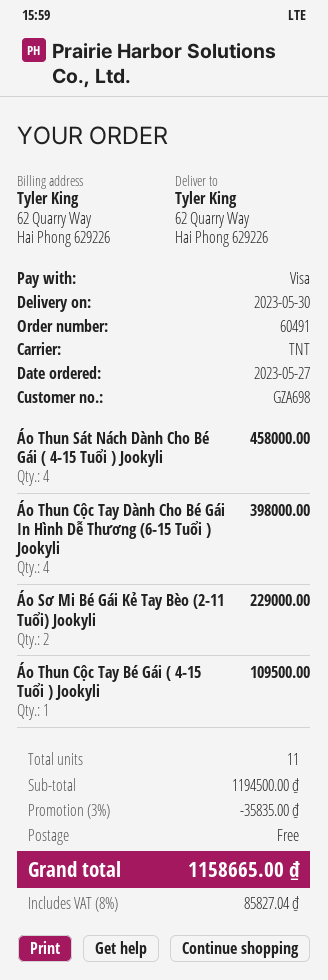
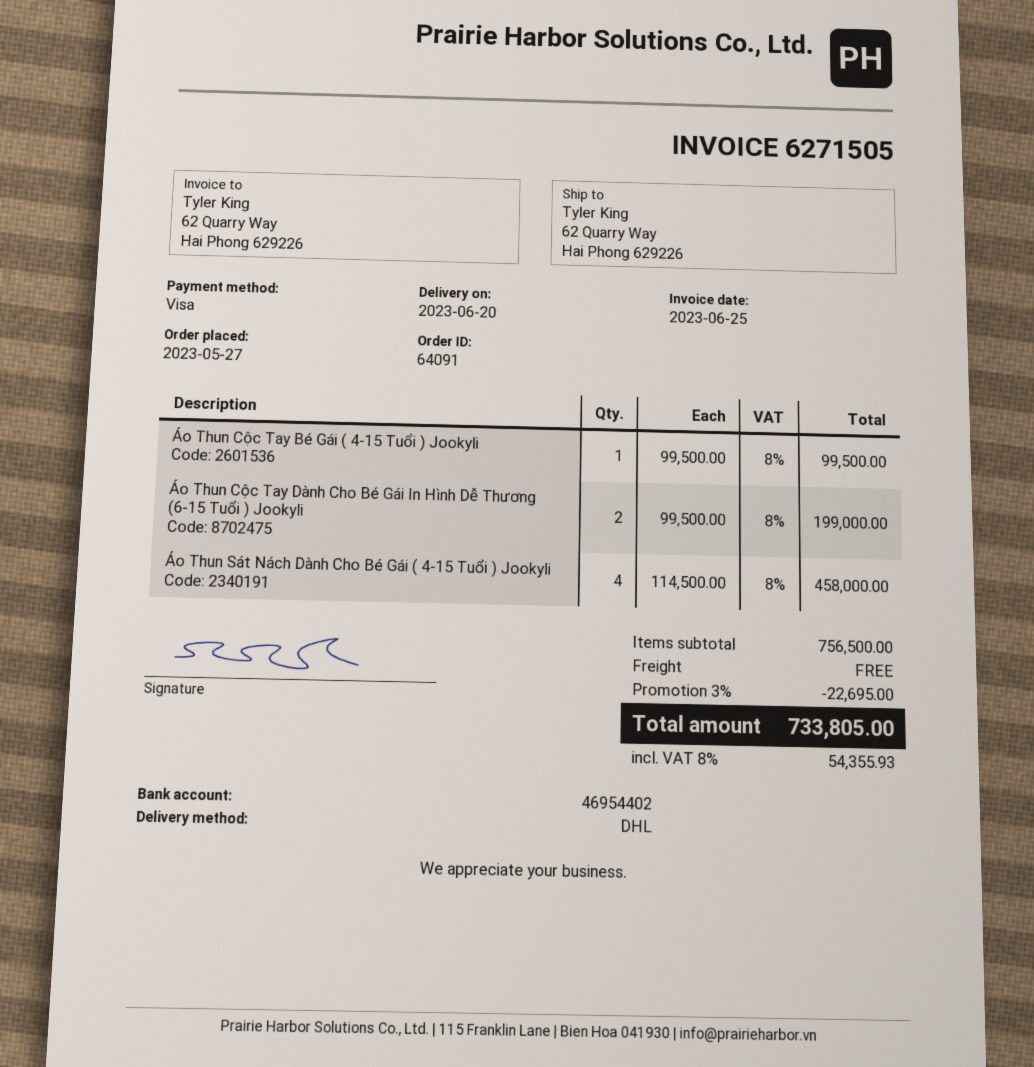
order number: 60491 -> 64091
delivery date: 2023-05-30 -> 2023-06-20
shipping method: TNT -> DHL
Áo Thun Cộc Tay Dành Cho Bé Gái In Hình Dễ Thương (6-15 Tuổi ) Jookyli: 4 for 398000.00 -> 2 for 199000.00
Áo Sơ Mi Bé Gái Kẻ Tay Bèo (2-11 Tuổi) Jookyli: 2 for 229000.00 -> none
Áo Thun Cộc Tay Bé Gái ( 4-15 Tuổi ) Jookyli: 1 for 109500.00 -> 1 for 99500.00
subtotal: 1194500.00 -> 756500.00
discount: 3% = 35835.00 -> 3% = 22695.00
tax: 8% = 85827.04 -> 8% = 54355.93
total: 1158665.00 -> 733805.00

